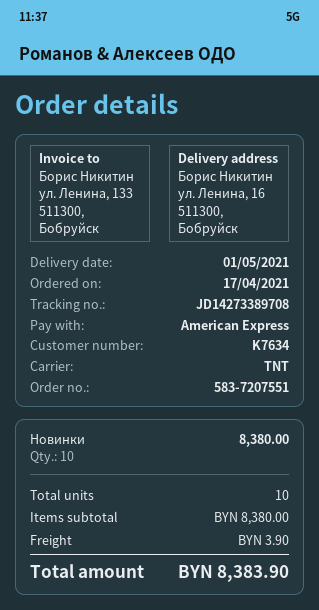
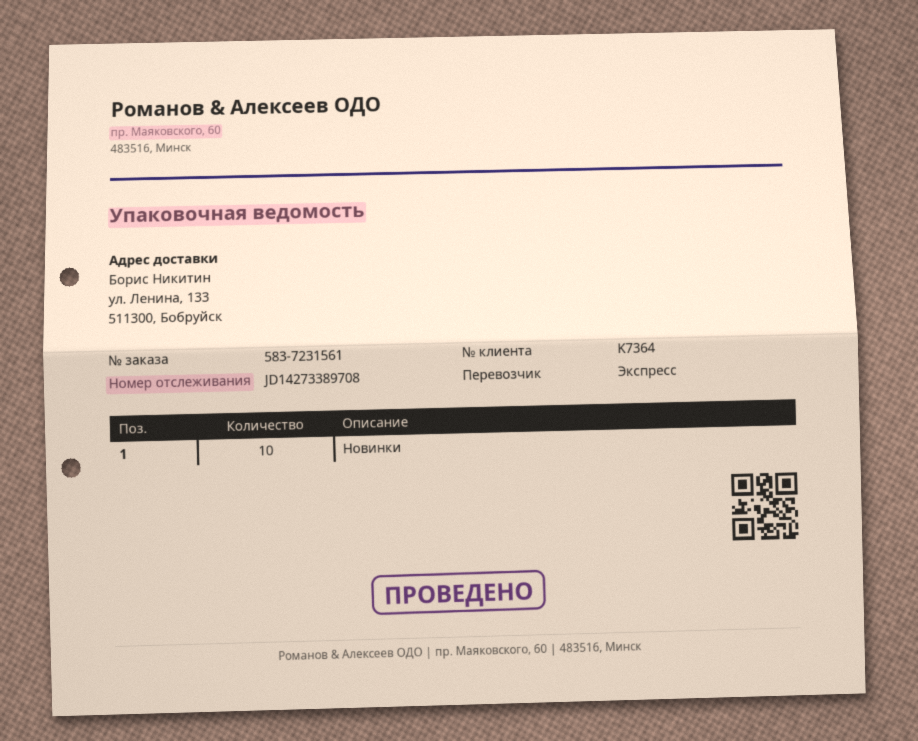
order number: 583-7207551 -> 583-7231561
customer number: K7634 -> K7364
shipping method: TNT -> express
ship to: ул. Ленина, 16, 511300, Бобруйск -> ул. Ленина, 133, 511300, Бобруйск

